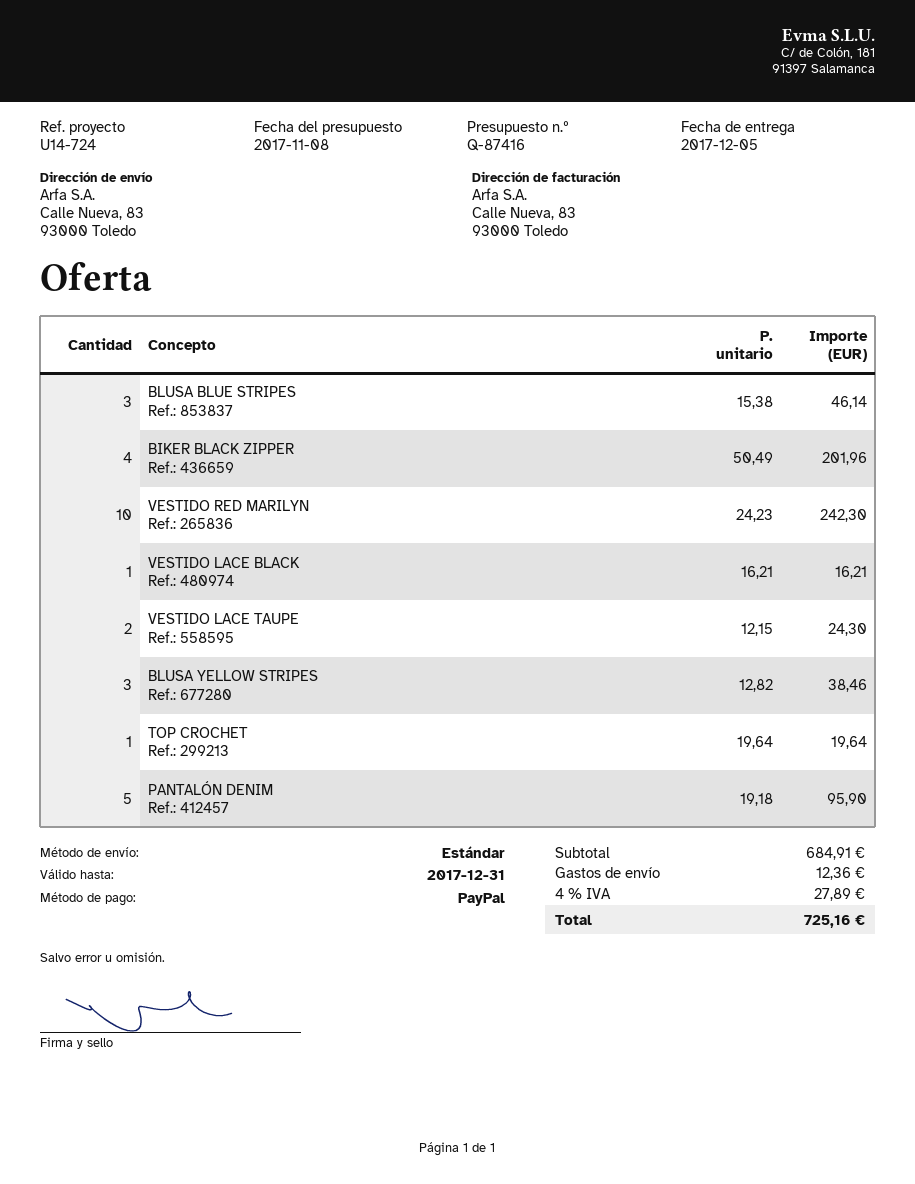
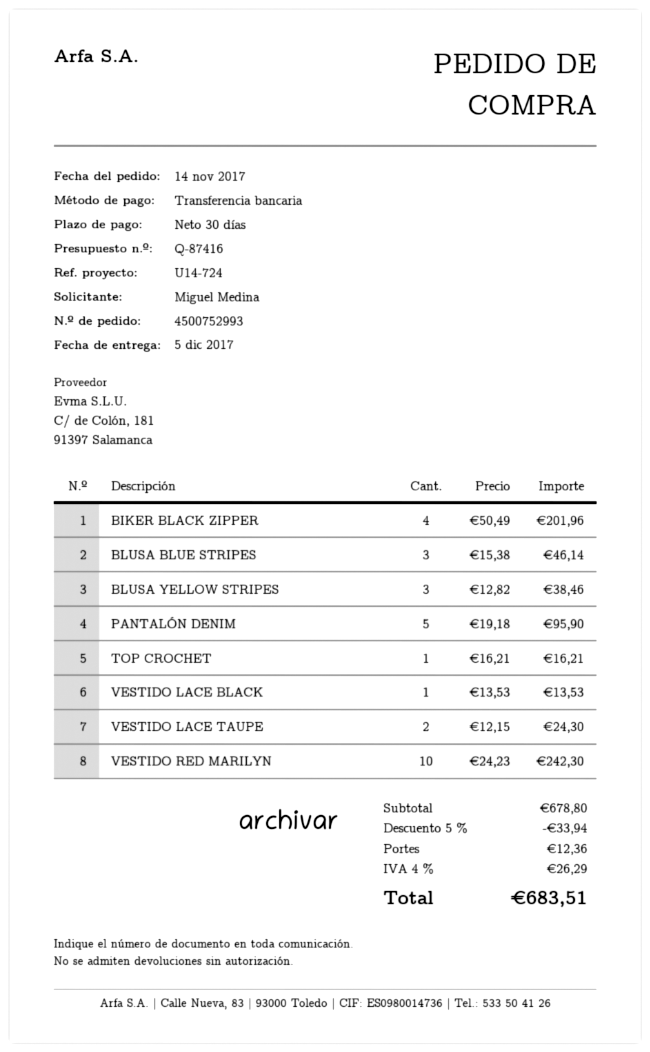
payment method: PayPal -> bank transfer
VESTIDO LACE BLACK: 1 x 16.21 = 16.21 -> 1 x 13.53 = 13.53
TOP CROCHET: 1 x 19.64 = 19.64 -> 1 x 16.21 = 16.21
subtotal: 684.91 -> 678.80
discount: none -> 5% = 33.94
tax: 4% = 27.89 -> 4% = 26.29
total: 725.16 -> 683.51

